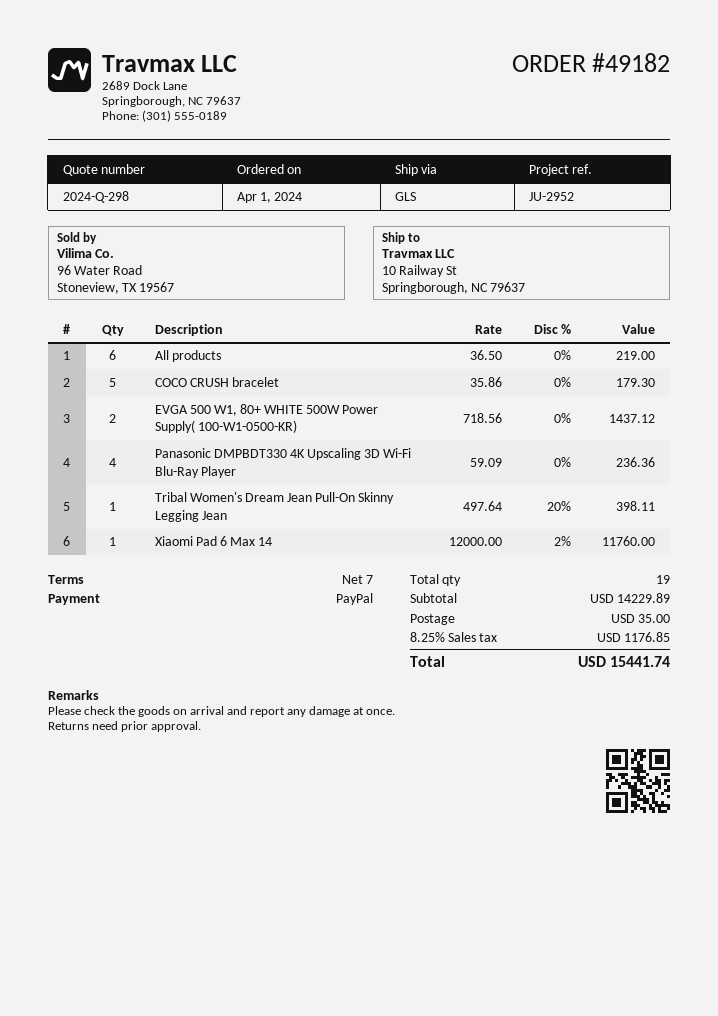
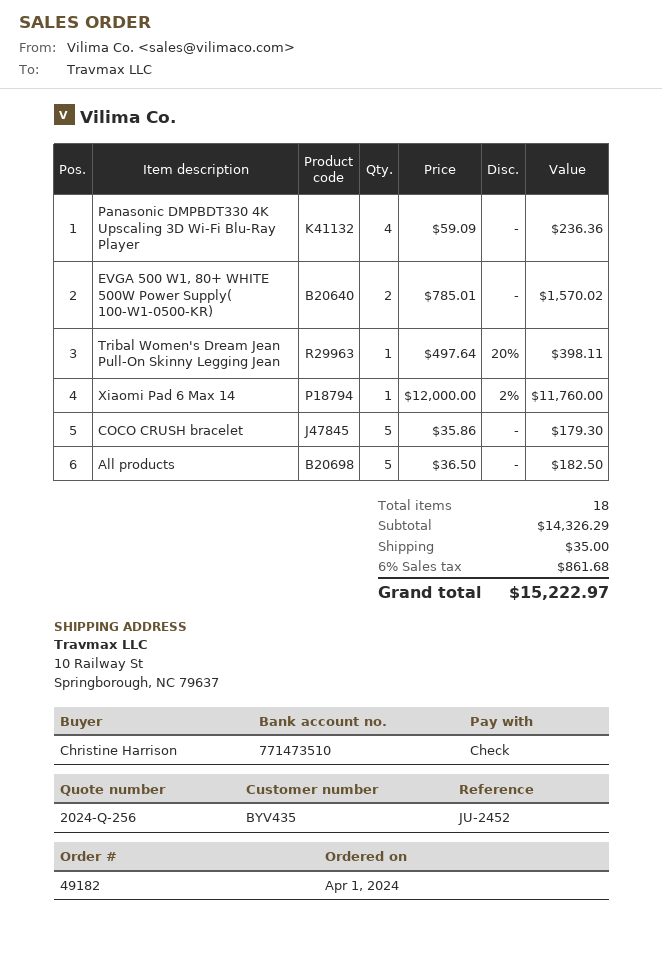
quote number: 2024-Q-298 -> 2024-Q-256
reference: JU-2952 -> JU-2452
payment method: PayPal -> cheque
All products: 6 x 36.50 = 219.00 -> 5 x 36.50 = 182.50
EVGA 500 W1, 80+ WHITE 500W Power Supply( 100-W1-0500-KR): 2 x 718.56 = 1437.12 -> 2 x 785.01 = 1570.02
total quantity: 19 -> 18
subtotal: 14229.89 -> 14326.29
tax: 8.25% = 1176.85 -> 6% = 861.68
total: 15441.74 -> 15222.97

